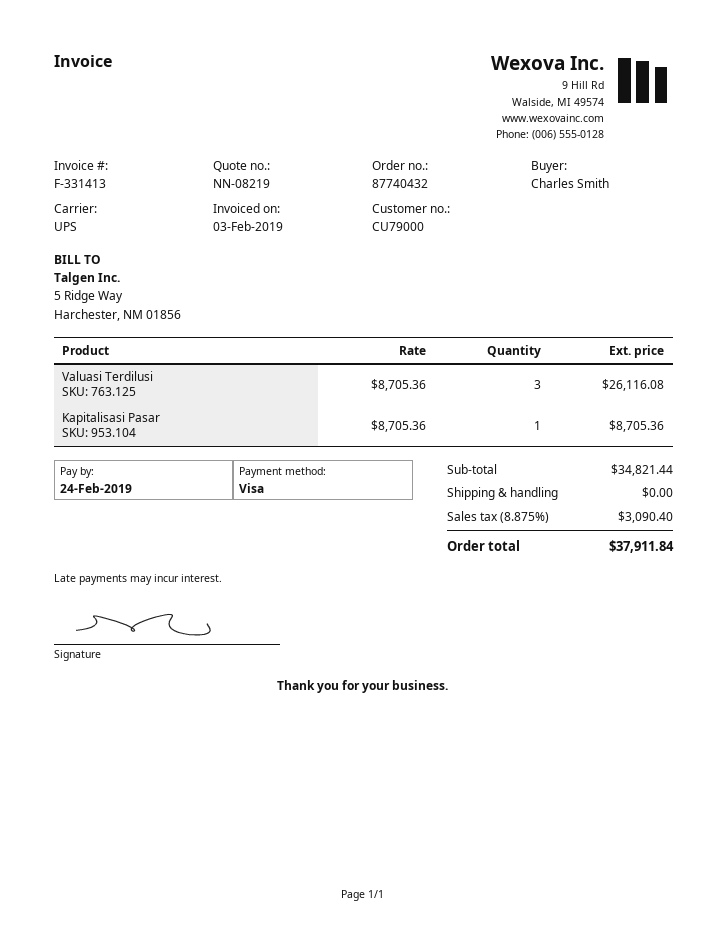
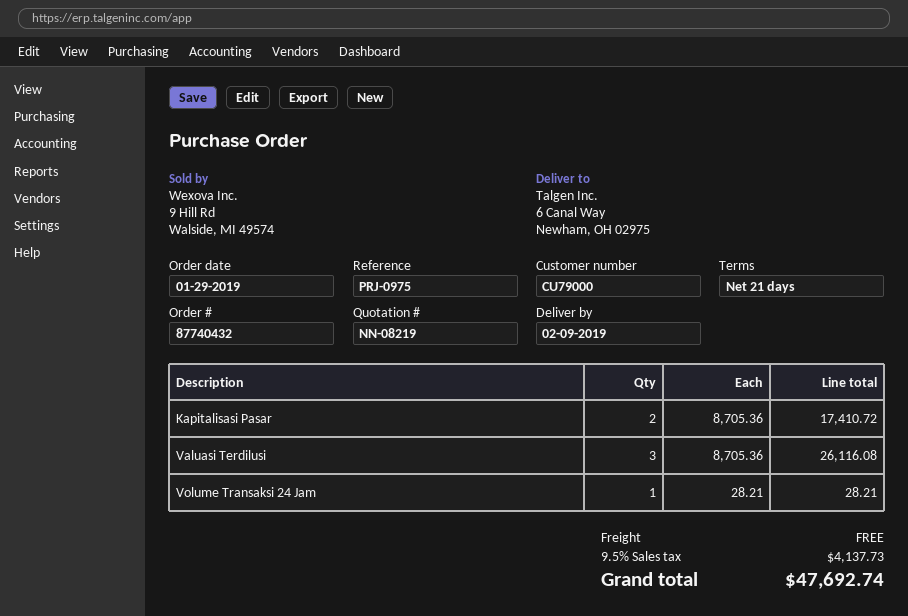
Kapitalisasi Pasar: 1 x 8705.36 = 8705.36 -> 2 x 8705.36 = 17410.72
Volume Transaksi 24 Jam: none -> 1 x 28.21 = 28.21
tax: 8.875% = 3090.40 -> 9.5% = 4137.73
total: 37911.84 -> 47692.74

